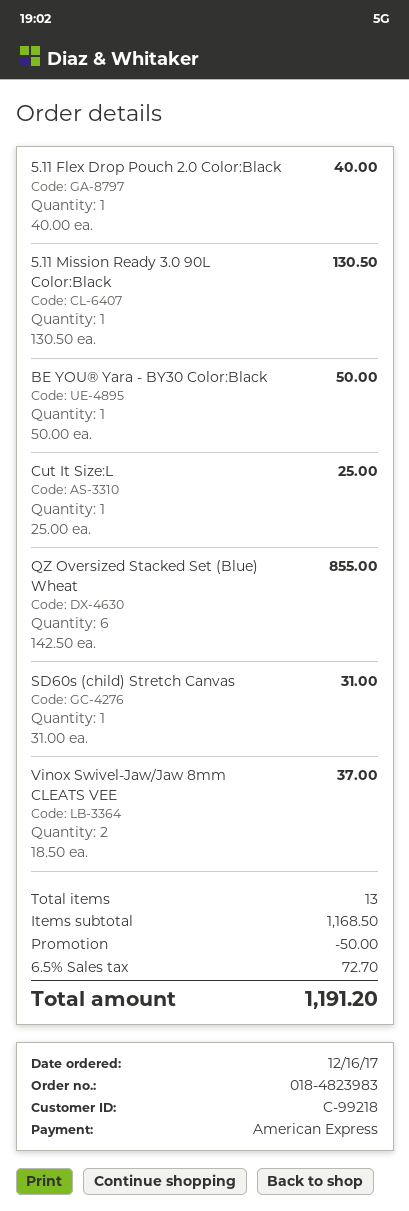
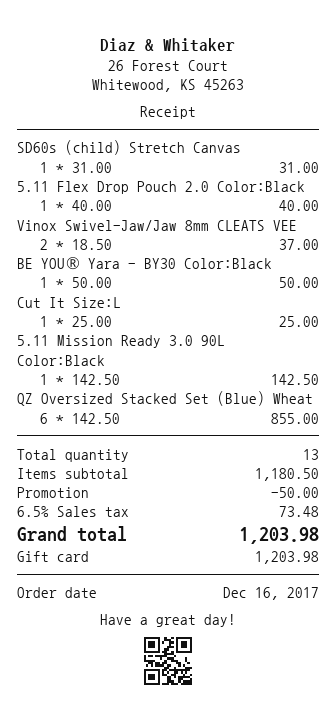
payment method: American Express -> gift card
5.11 Mission Ready 3.0 90L Color:Black: 1 x 130.50 = 130.50 -> 1 x 142.50 = 142.50
subtotal: 1168.50 -> 1180.50
tax: 6.5% = 72.70 -> 6.5% = 73.48
total: 1191.20 -> 1203.98

